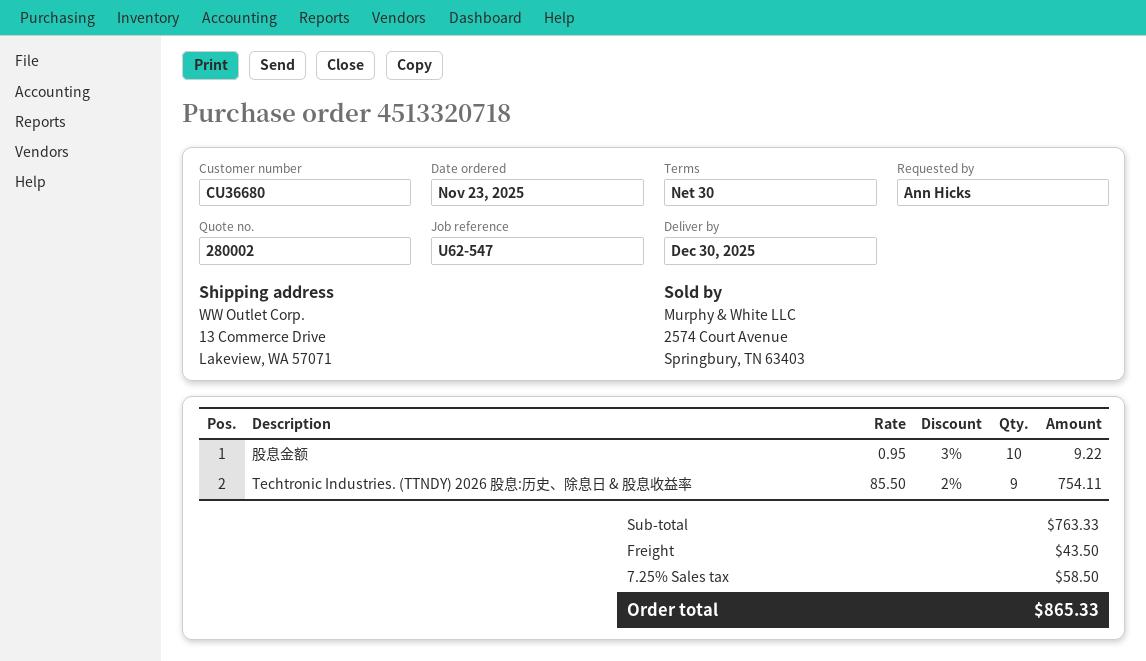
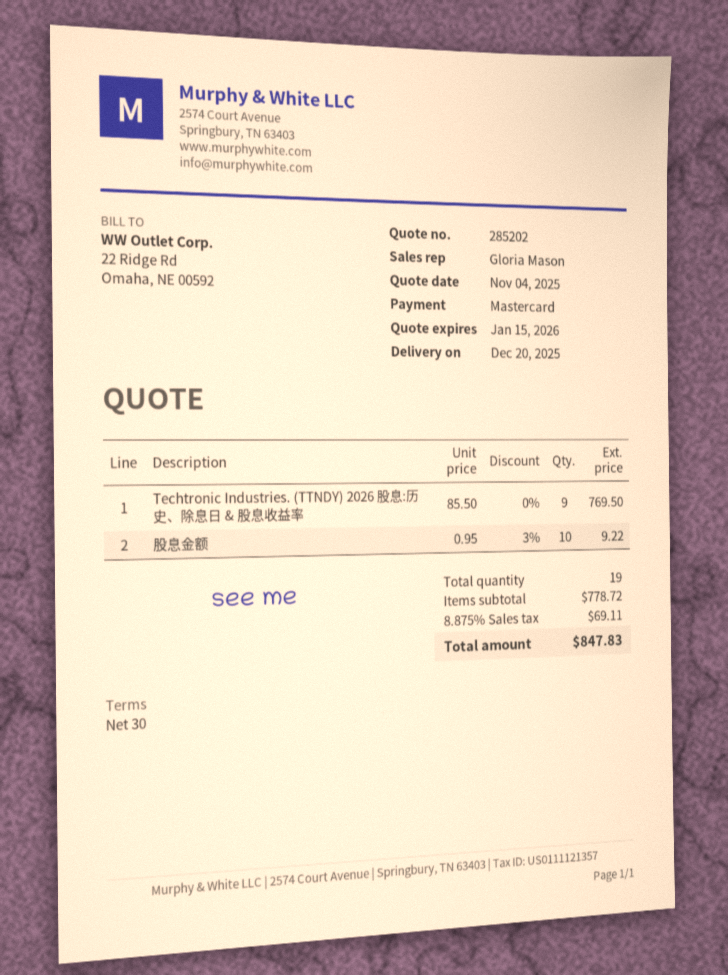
quote number: 280002 -> 285202
delivery date: 2025-12-30 -> 2025-12-20
Techtronic Industries. (TTNDY) 2026 股息:历史、除息日 & 股息收益率: 9 x 85.50 - 2% = 754.11 -> 9 x 85.50 = 769.50
subtotal: 763.33 -> 778.72
shipping: 43.50 -> none
tax: 7.25% = 58.50 -> 8.875% = 69.11
total: 865.33 -> 847.83

